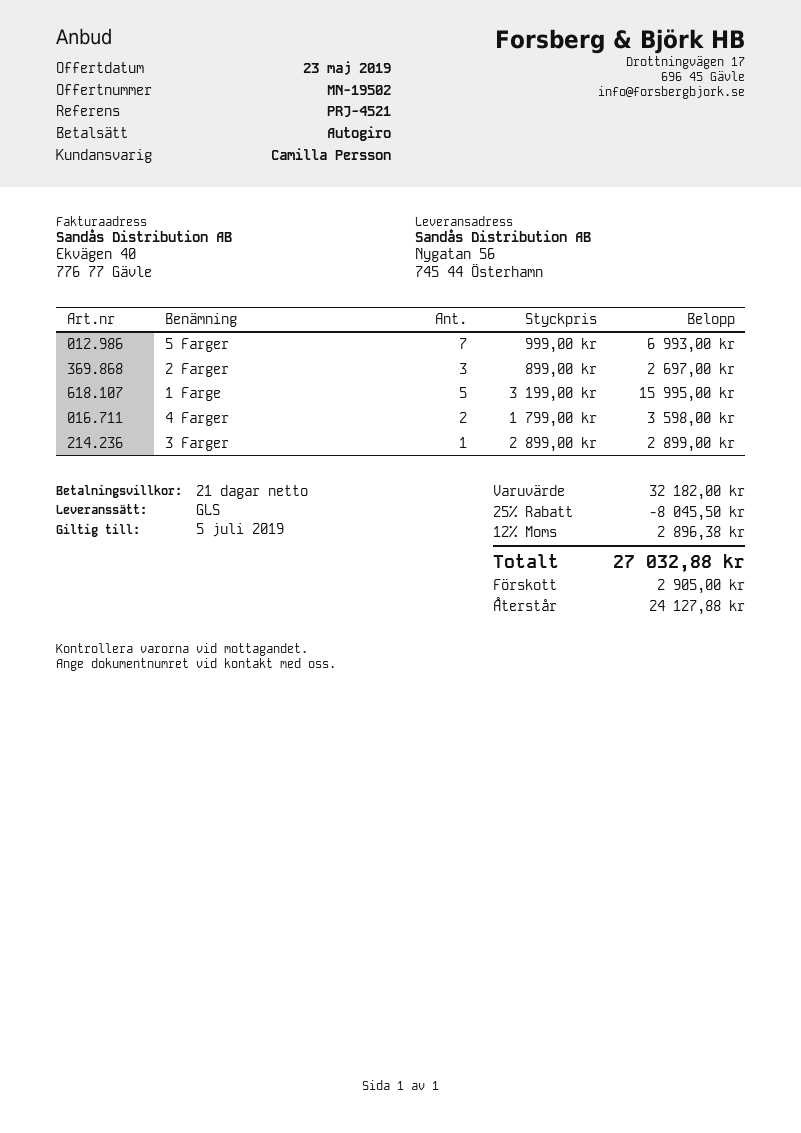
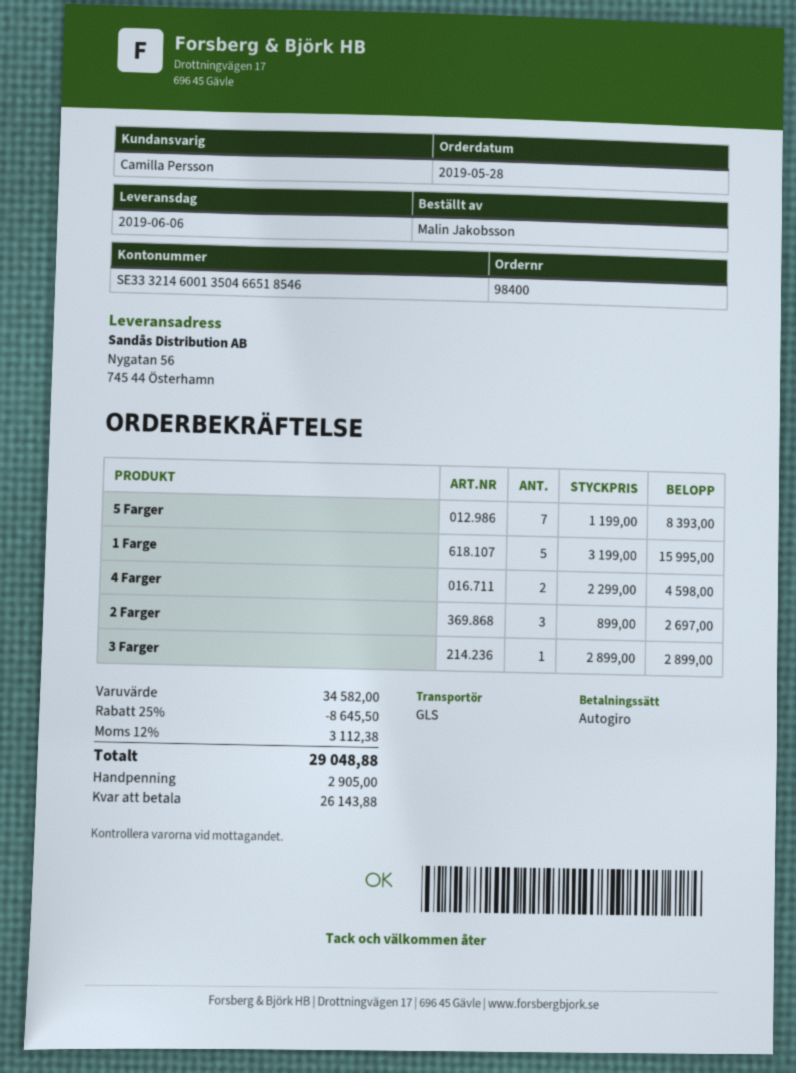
5 Farger: 7 x 999.00 = 6993.00 -> 7 x 1199.00 = 8393.00
4 Farger: 2 x 1799.00 = 3598.00 -> 2 x 2299.00 = 4598.00
subtotal: 32182.00 -> 34582.00
discount: 25% = 8045.50 -> 25% = 8645.50
tax: 12% = 2896.38 -> 12% = 3112.38
total: 27032.88 -> 29048.88
balance: 24127.88 -> 26143.88

